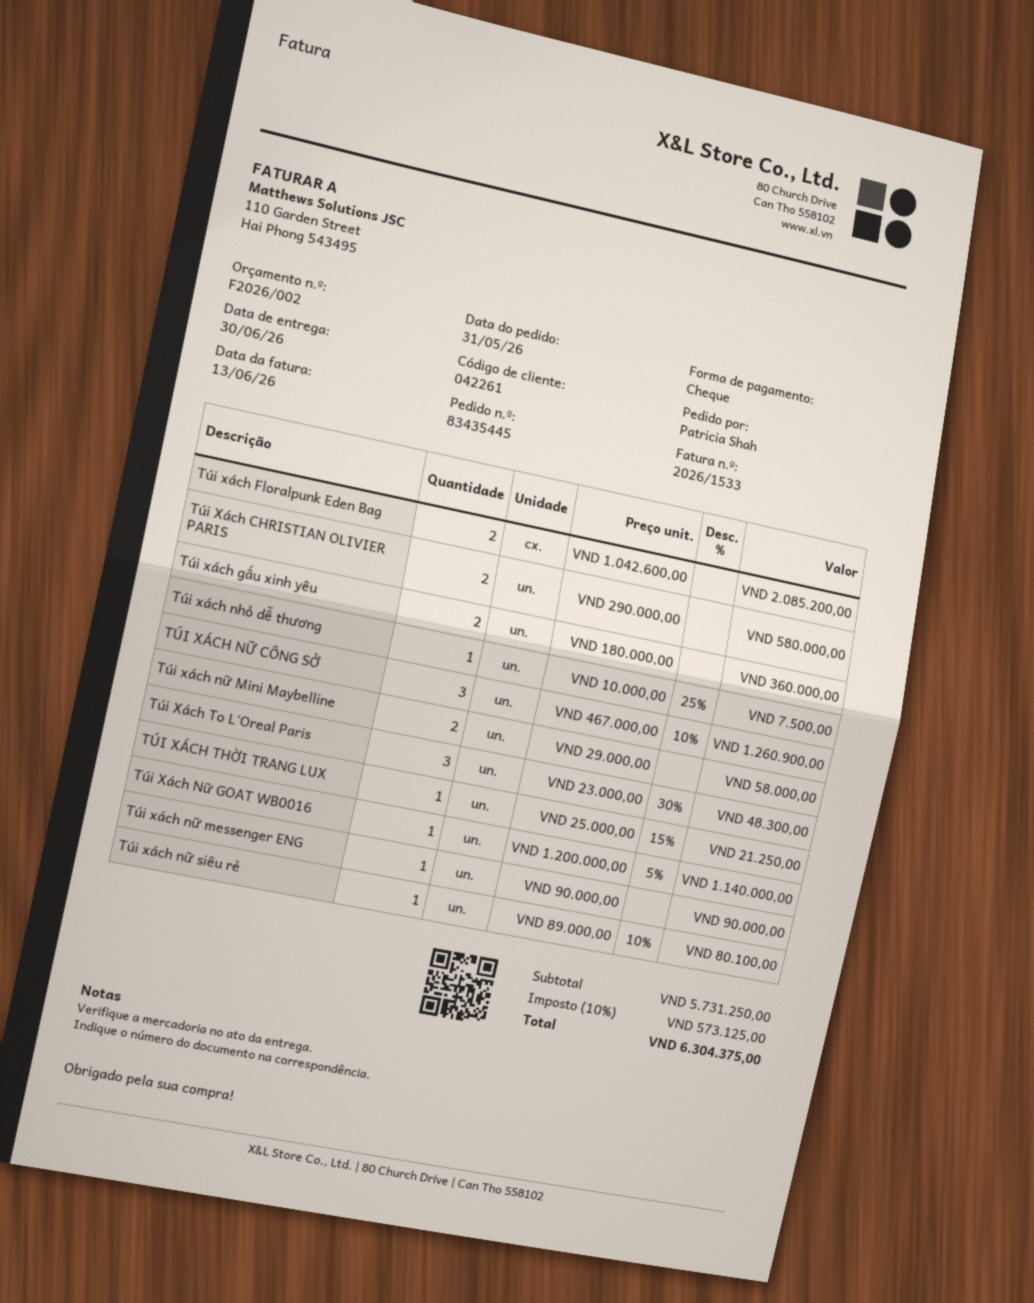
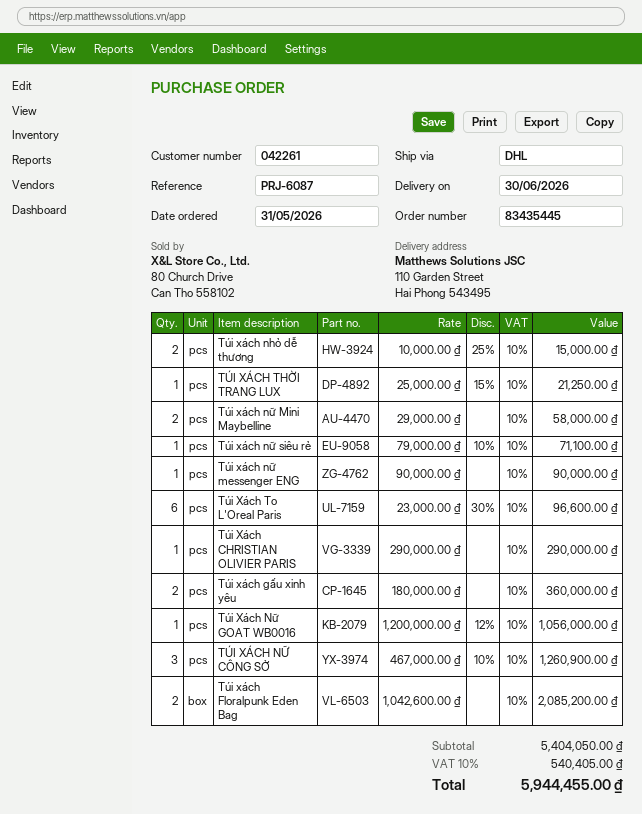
Túi Xách CHRISTIAN OLIVIER PARIS: 2 x 290000.00 = 580000.00 -> 1 x 290000.00 = 290000.00
Túi xách nhỏ dễ thương: 1 x 10000.00 - 25% = 7500.00 -> 2 x 10000.00 - 25% = 15000.00
Túi Xách To L'Oreal Paris: 3 x 23000.00 - 30% = 48300.00 -> 6 x 23000.00 - 30% = 96600.00
Túi Xách Nữ GOAT WB0016: 1 x 1200000.00 - 5% = 1140000.00 -> 1 x 1200000.00 - 12% = 1056000.00
Túi xách nữ siêu rẻ: 1 x 89000.00 - 10% = 80100.00 -> 1 x 79000.00 - 10% = 71100.00
subtotal: 5731250.00 -> 5404050.00
tax: 10% = 573125.00 -> 10% = 540405.00
total: 6304375.00 -> 5944455.00

